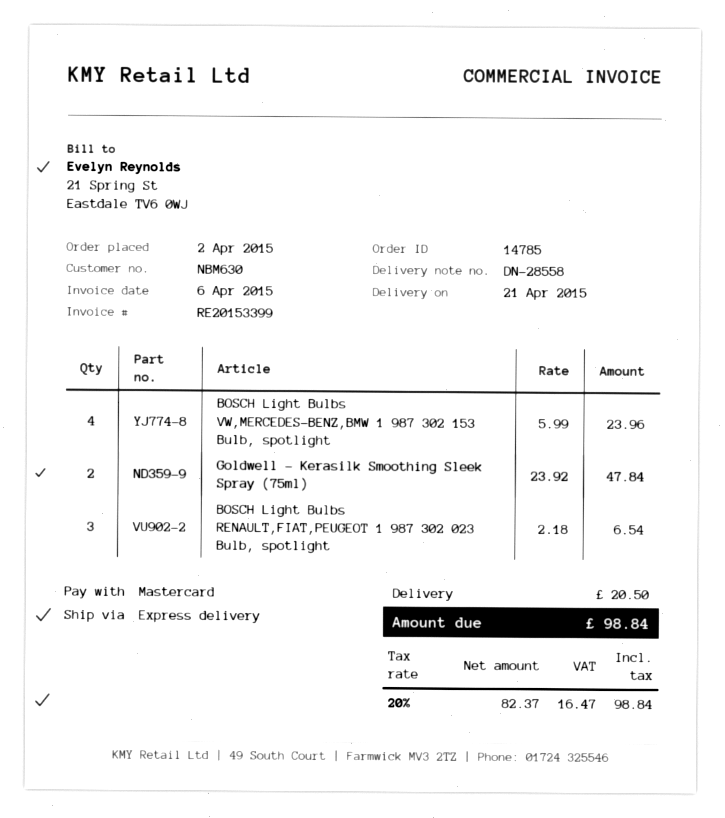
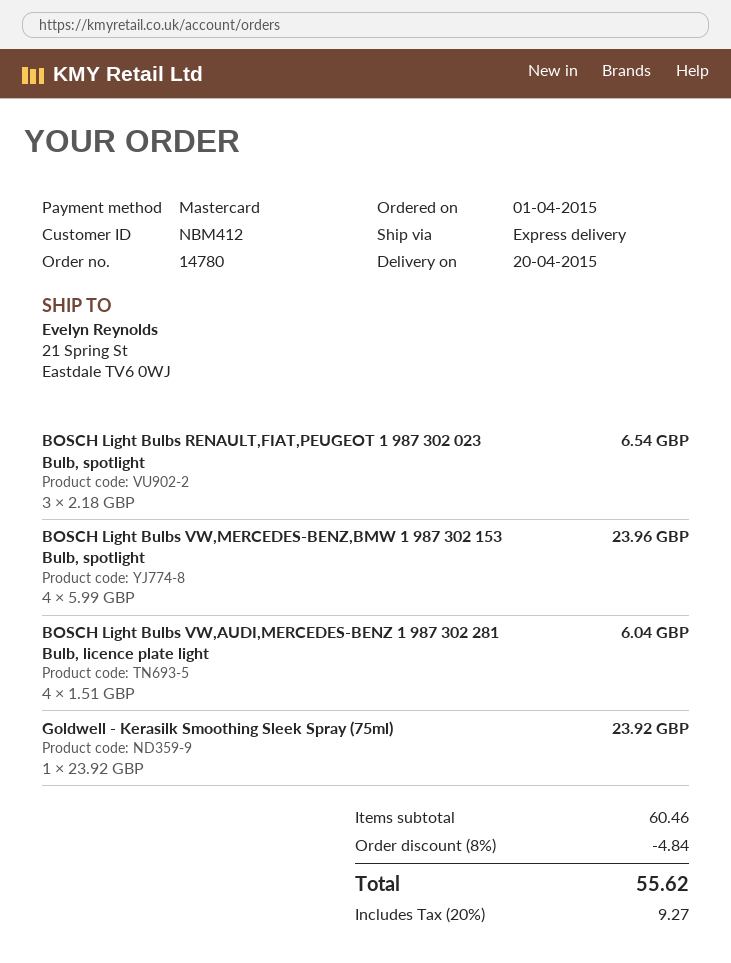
order number: 14785 -> 14780
order date: 2015-04-02 -> 2015-04-01
delivery date: 2015-04-21 -> 2015-04-20
customer number: NBM630 -> NBM412
Goldwell - Kerasilk Smoothing Sleek Spray (75ml): 2 x 23.92 = 47.84 -> 1 x 23.92 = 23.92
BOSCH Light Bulbs VW,AUDI,MERCEDES-BENZ 1 987 302 281 Bulb, licence plate light: none -> 4 x 1.51 = 6.04
discount: none -> 8% = 4.84
shipping: 20.50 -> none
tax: 20% = 16.47 -> 20% = 9.27
total: 98.84 -> 55.62

